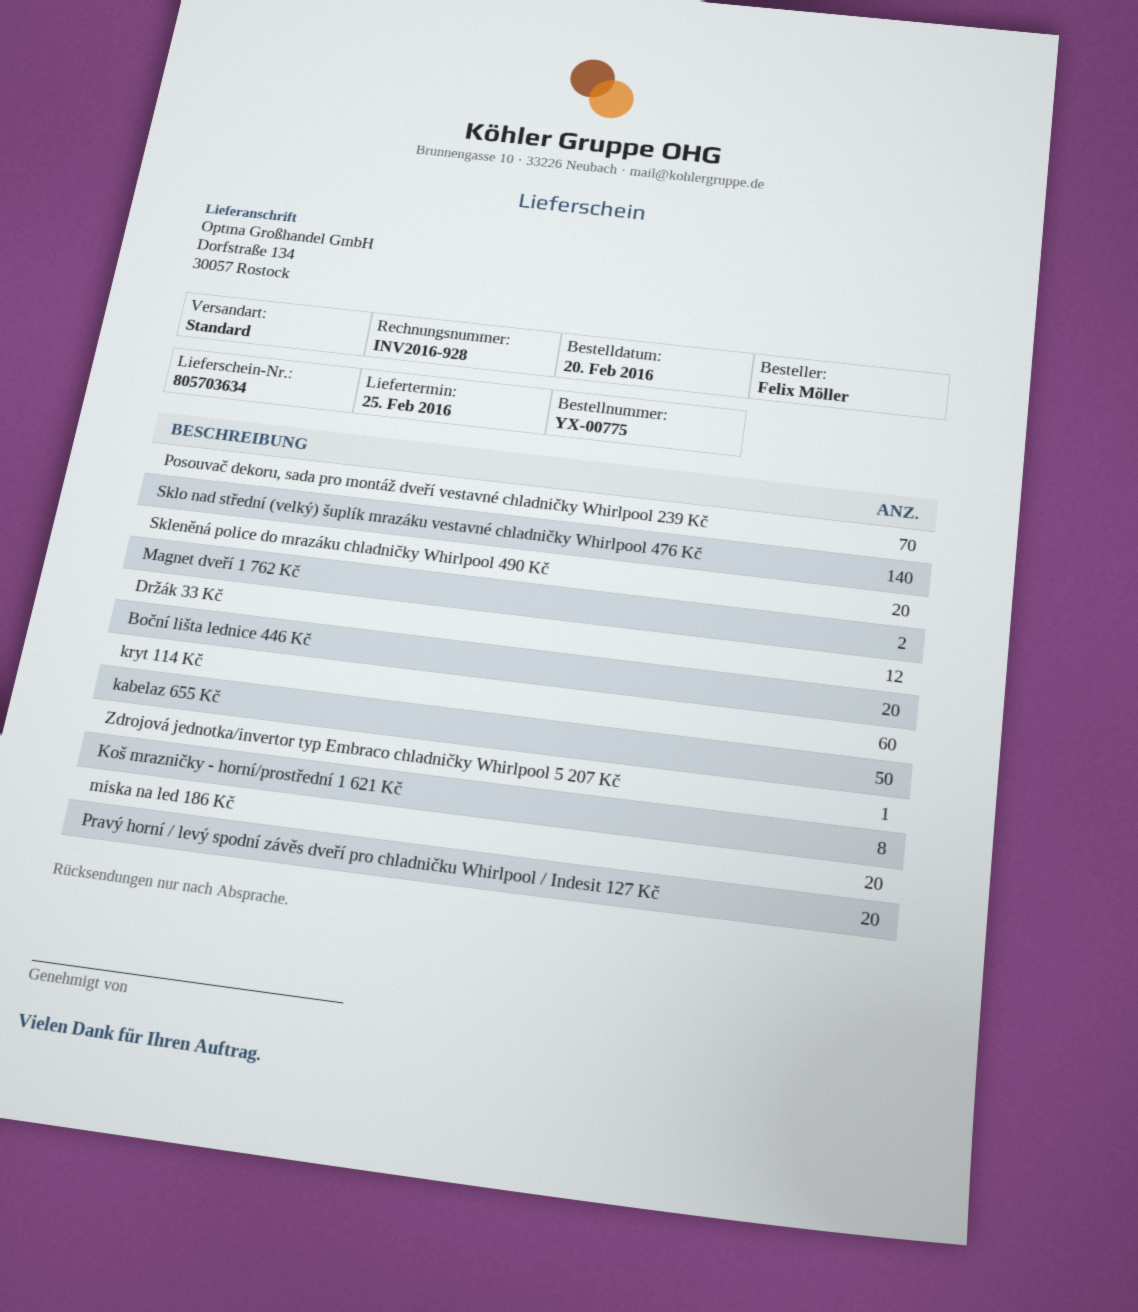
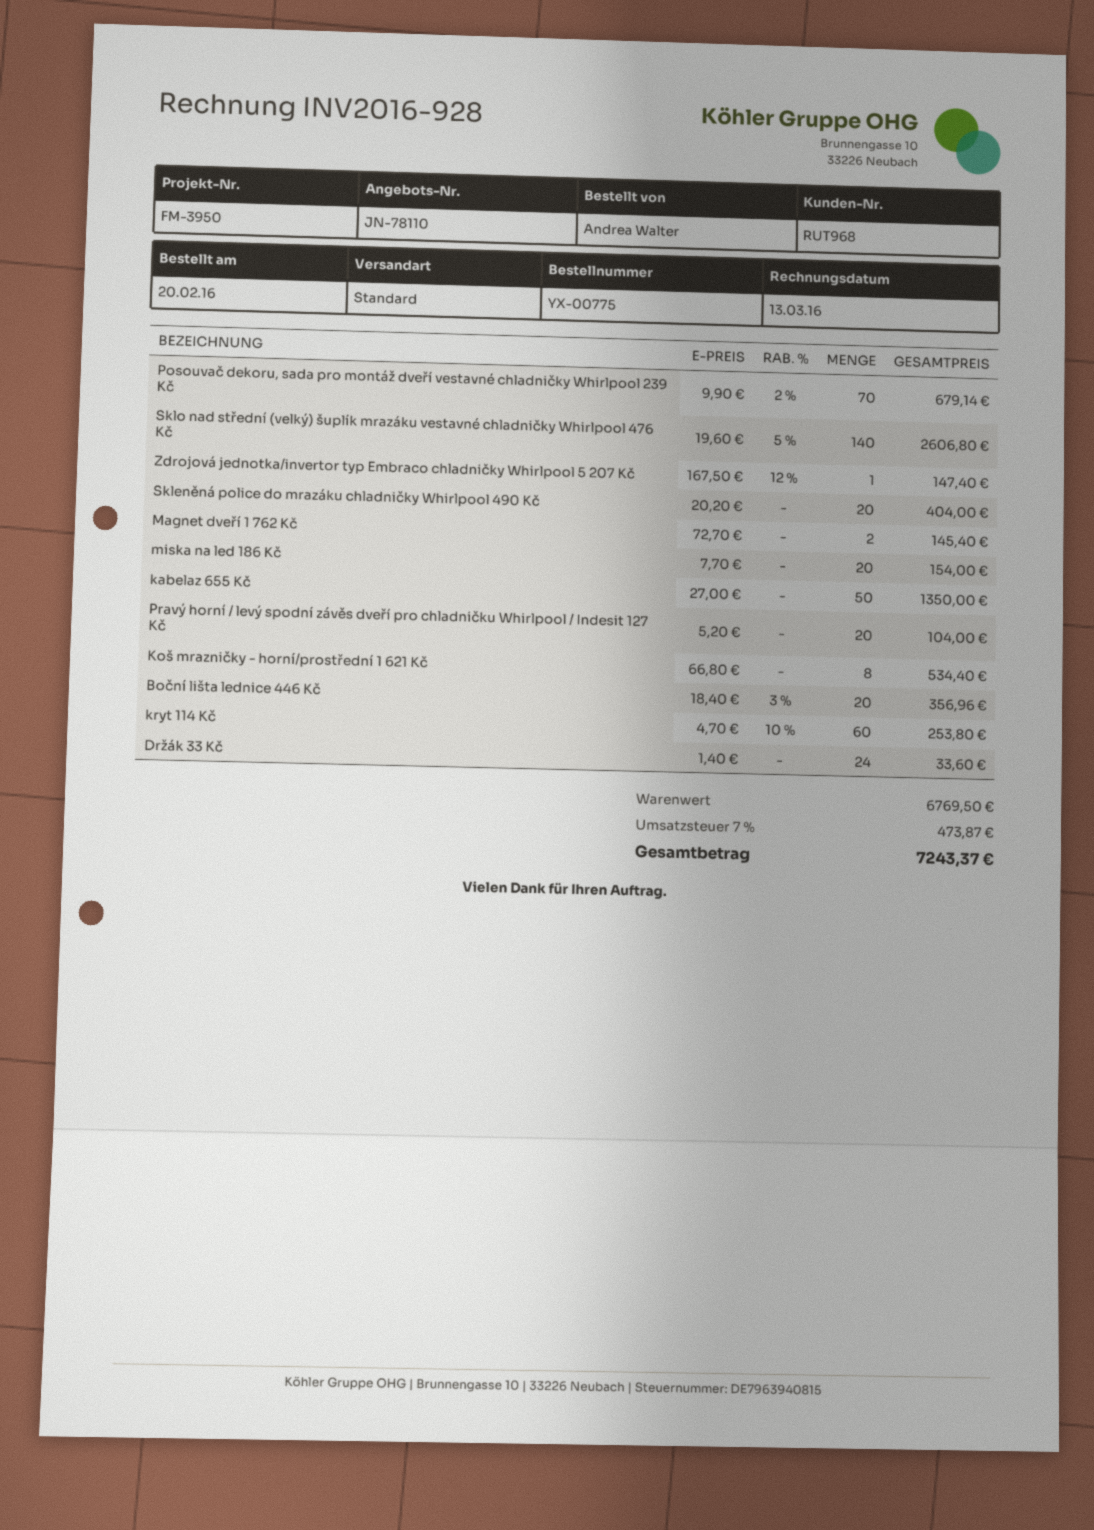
ordered by: Felix Möller -> Andrea Walter
Držák 33 Kč: 12 -> 24

